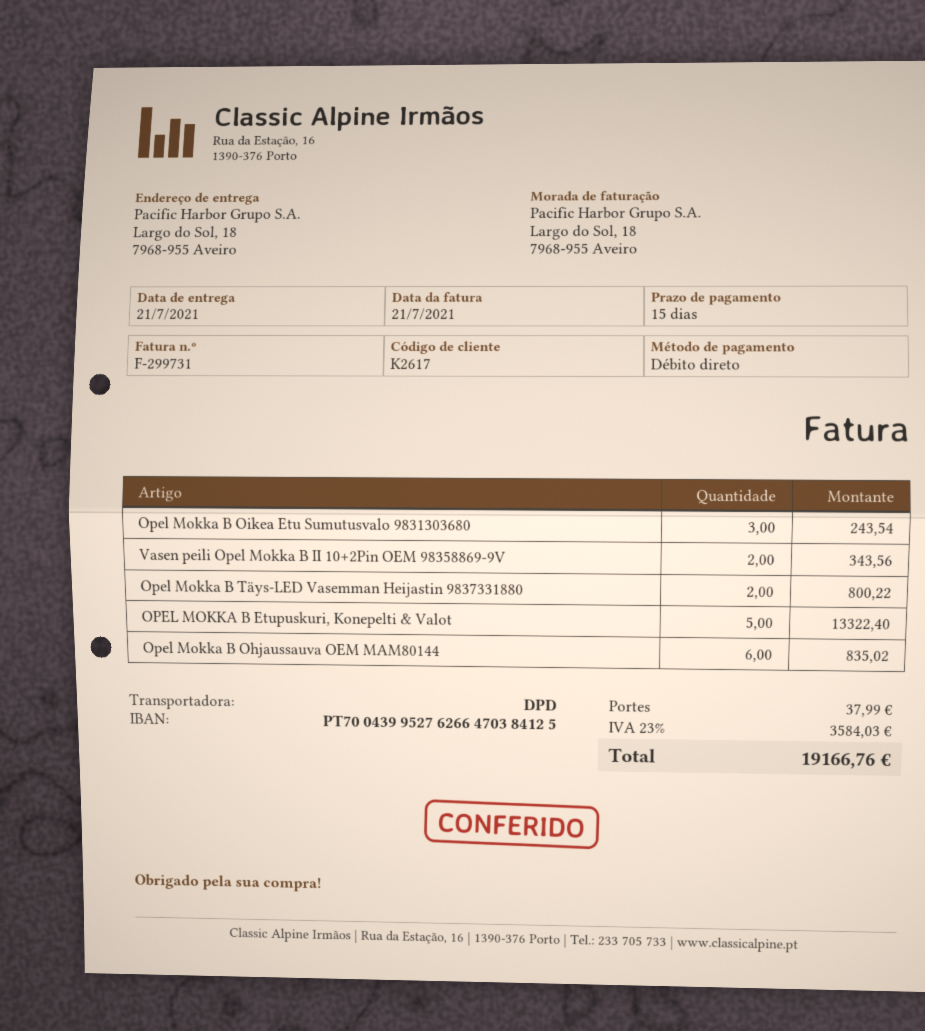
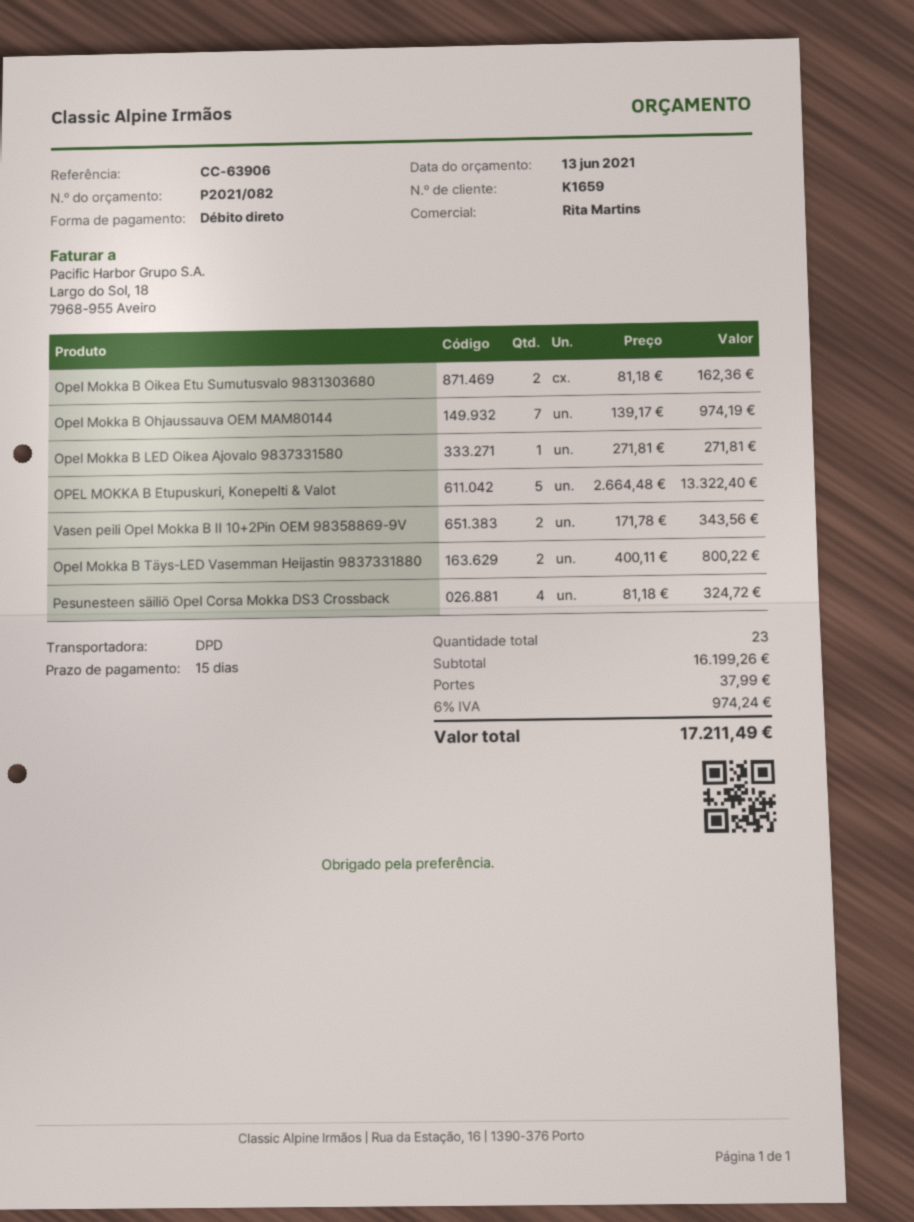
customer number: K2617 -> K1659
Opel Mokka B Oikea Etu Sumutusvalo 9831303680: 3 for 243.54 -> 2 for 162.36
Opel Mokka B Ohjaussauva OEM MAM80144: 6 for 835.02 -> 7 for 974.19
Opel Mokka B LED Oikea Ajovalo 9837331580: none -> 1 for 271.81
Pesunesteen säiliö Opel Corsa Mokka DS3 Crossback: none -> 4 for 324.72
tax: 23% = 3584.03 -> 6% = 974.24
total: 19166.76 -> 17211.49

